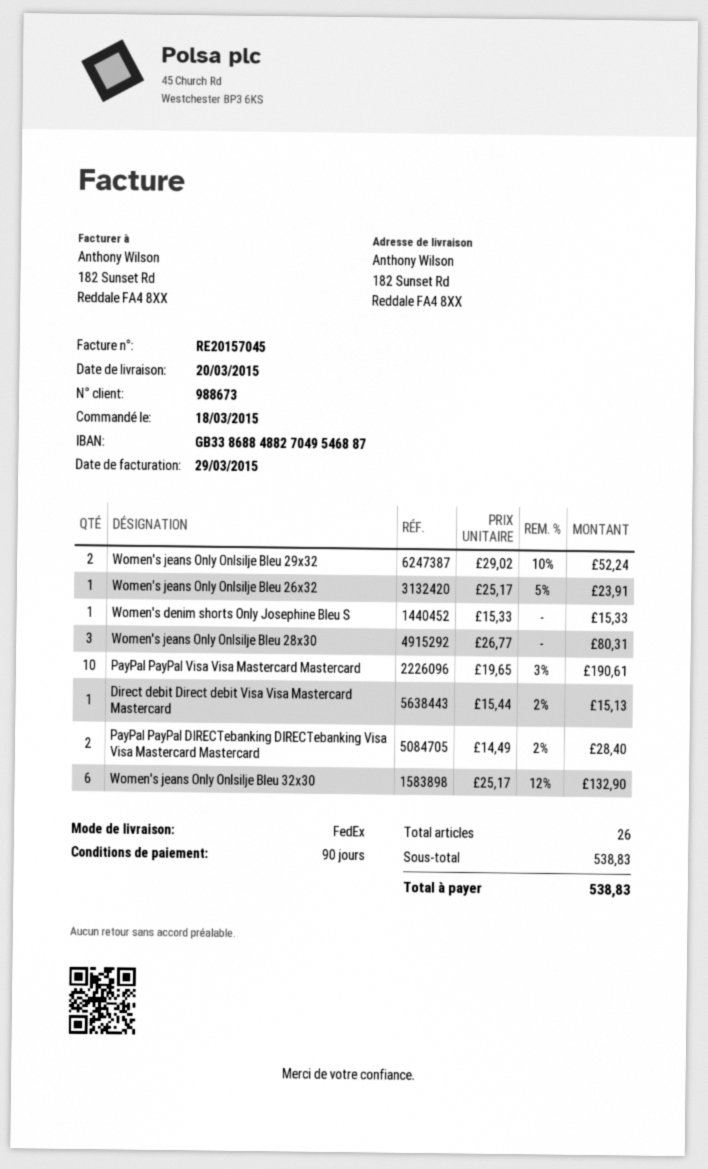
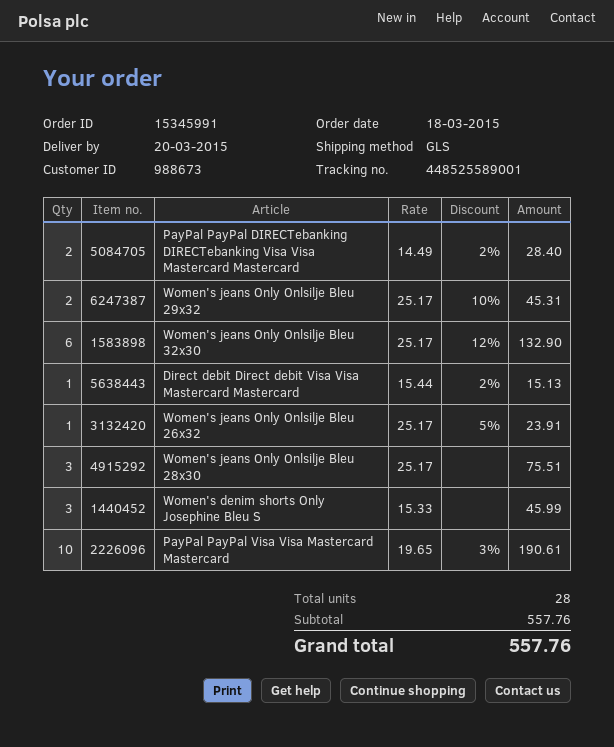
shipping method: FedEx -> GLS
Women's jeans Only Onlsilje Bleu 29x32: 2 x 29.02 - 10% = 52.24 -> 2 x 25.17 - 10% = 45.31
Women's denim shorts Only Josephine Bleu S: 1 x 15.33 = 15.33 -> 3 x 15.33 = 45.99
Women's jeans Only Onlsilje Bleu 28x30: 3 x 26.77 = 80.31 -> 3 x 25.17 = 75.51
total quantity: 26 -> 28
subtotal: 538.83 -> 557.76
total: 538.83 -> 557.76

